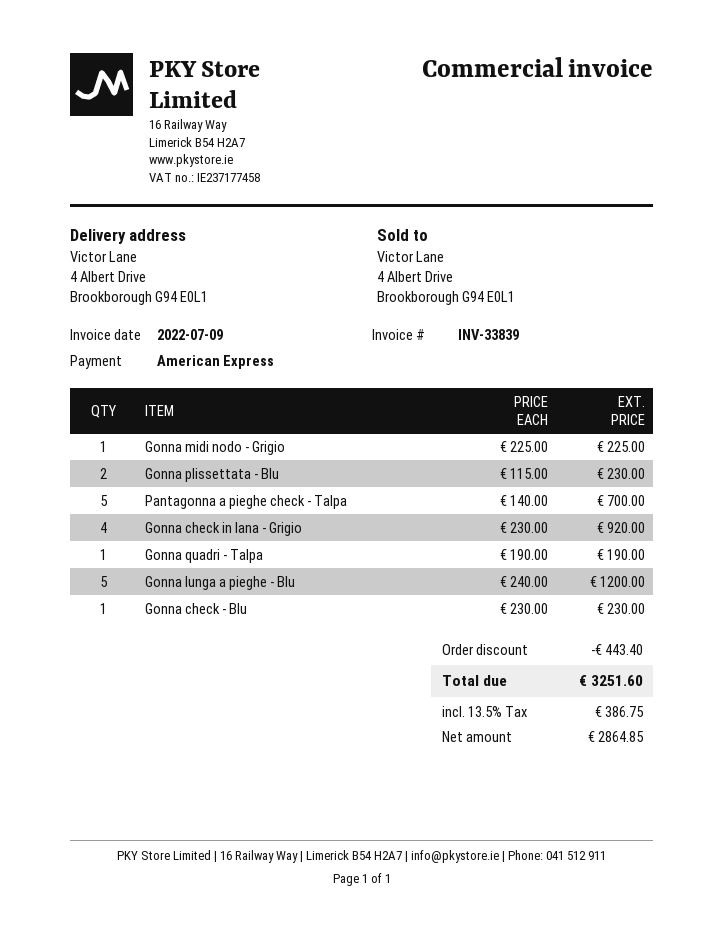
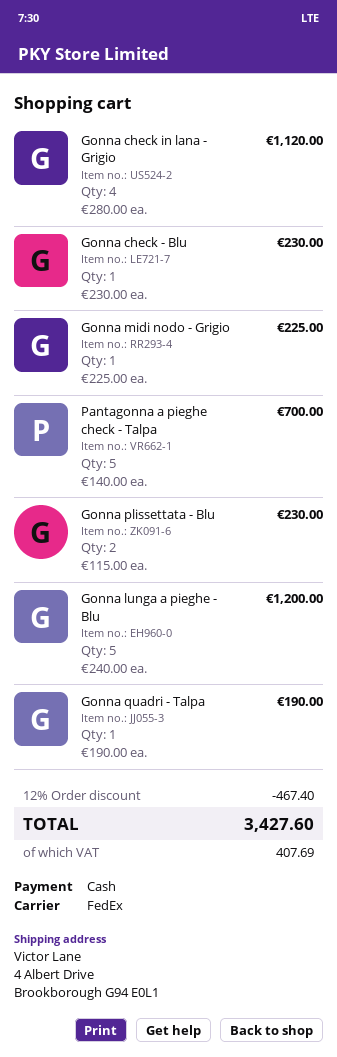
payment method: American Express -> cash
Gonna check in lana - Grigio: 4 x 230.00 = 920.00 -> 4 x 280.00 = 1120.00
discount: 443.40 -> 467.40
tax: 386.75 -> 407.69
total: 3251.60 -> 3427.60

